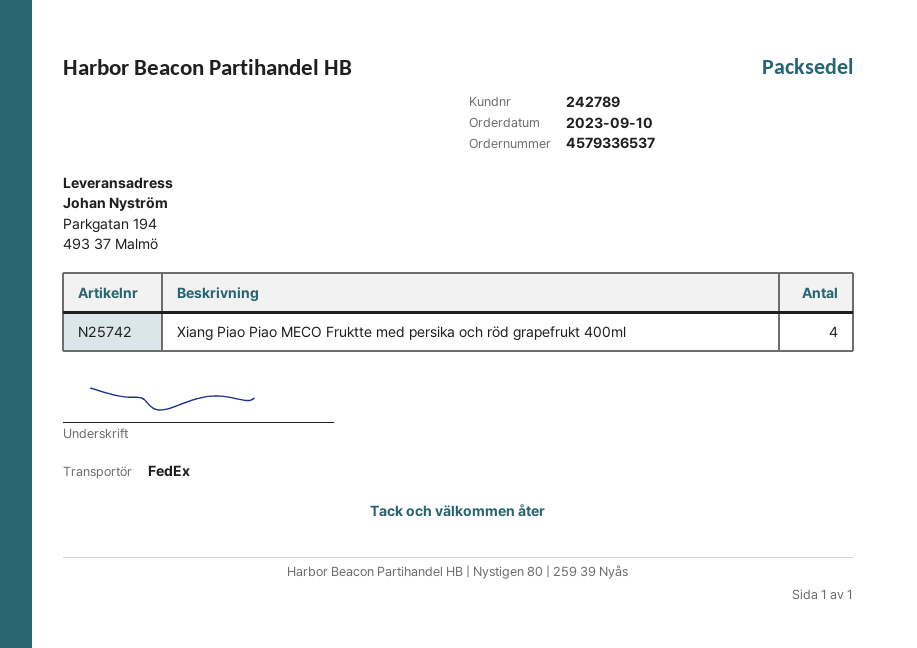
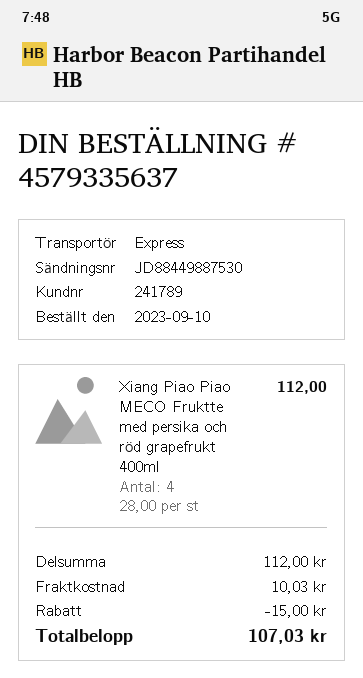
order number: 4579336537 -> 4579335637
customer number: 242789 -> 241789
shipping method: FedEx -> express

